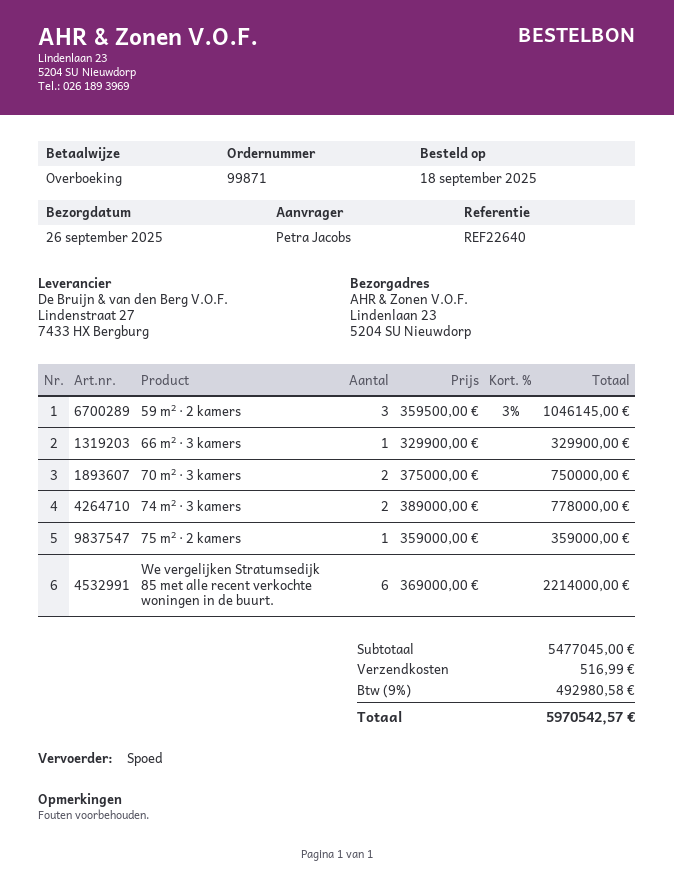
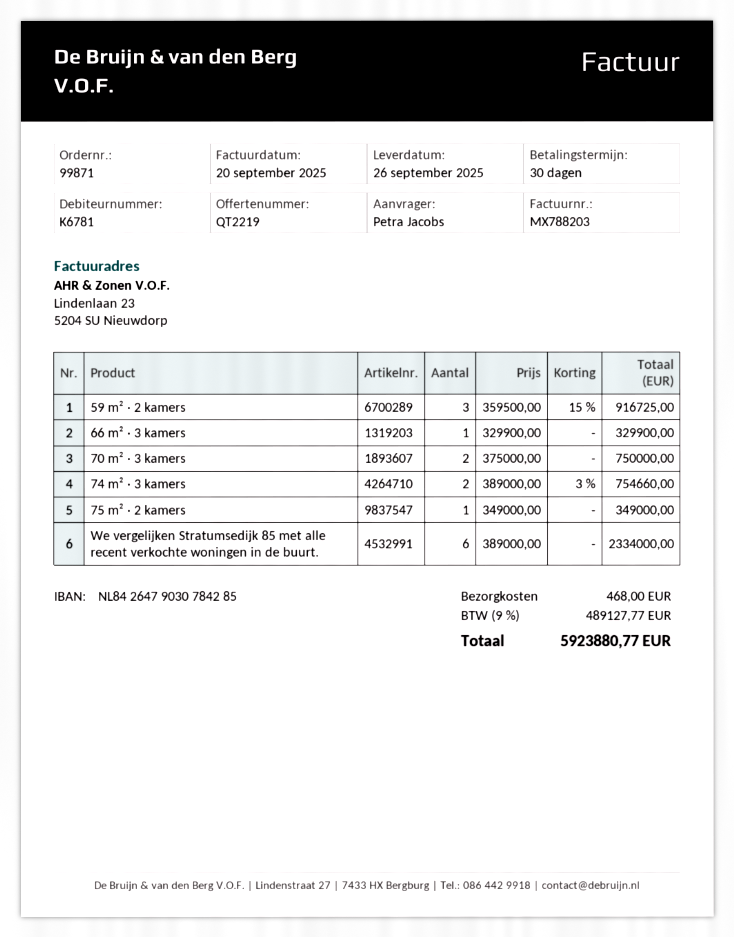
59 m² · 2 kamers: 3 x 359500.00 - 3% = 1046145.00 -> 3 x 359500.00 - 15% = 916725.00
74 m² · 3 kamers: 2 x 389000.00 = 778000.00 -> 2 x 389000.00 - 3% = 754660.00
75 m² · 2 kamers: 1 x 359000.00 = 359000.00 -> 1 x 349000.00 = 349000.00
We vergelijken Stratumsedijk 85 met alle recent verkochte woningen in de buurt.: 6 x 369000.00 = 2214000.00 -> 6 x 389000.00 = 2334000.00
shipping: 516.99 -> 468.00
tax: 9% = 492980.58 -> 9% = 489127.77
total: 5970542.57 -> 5923880.77

